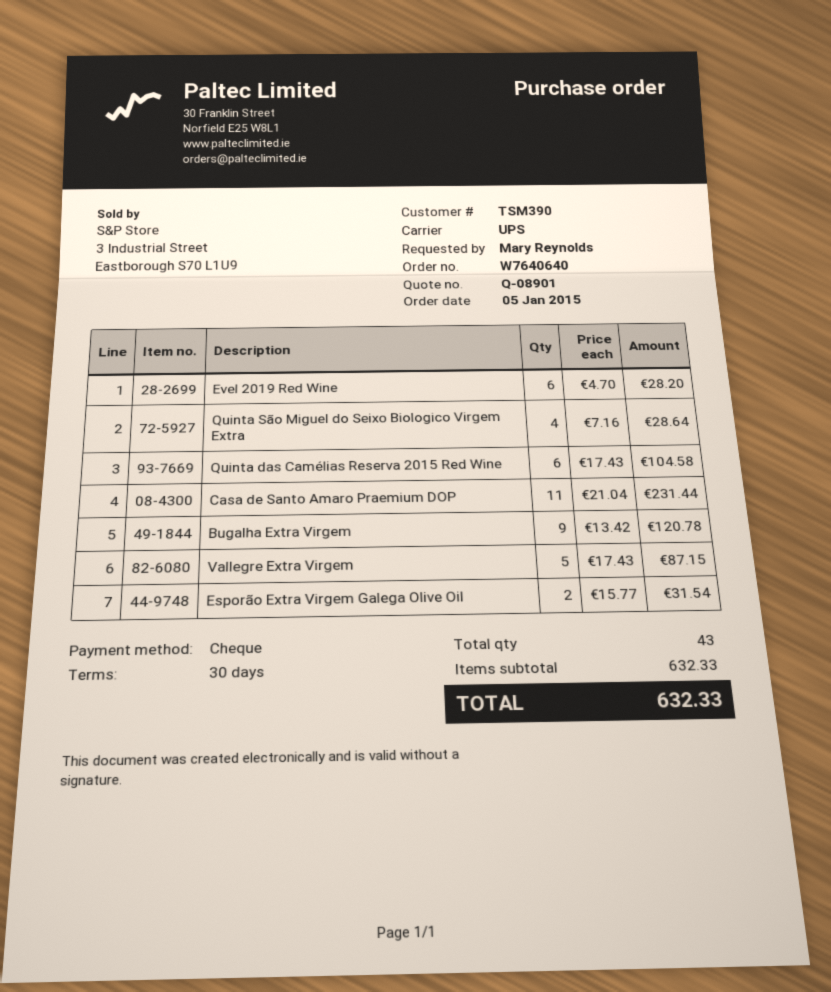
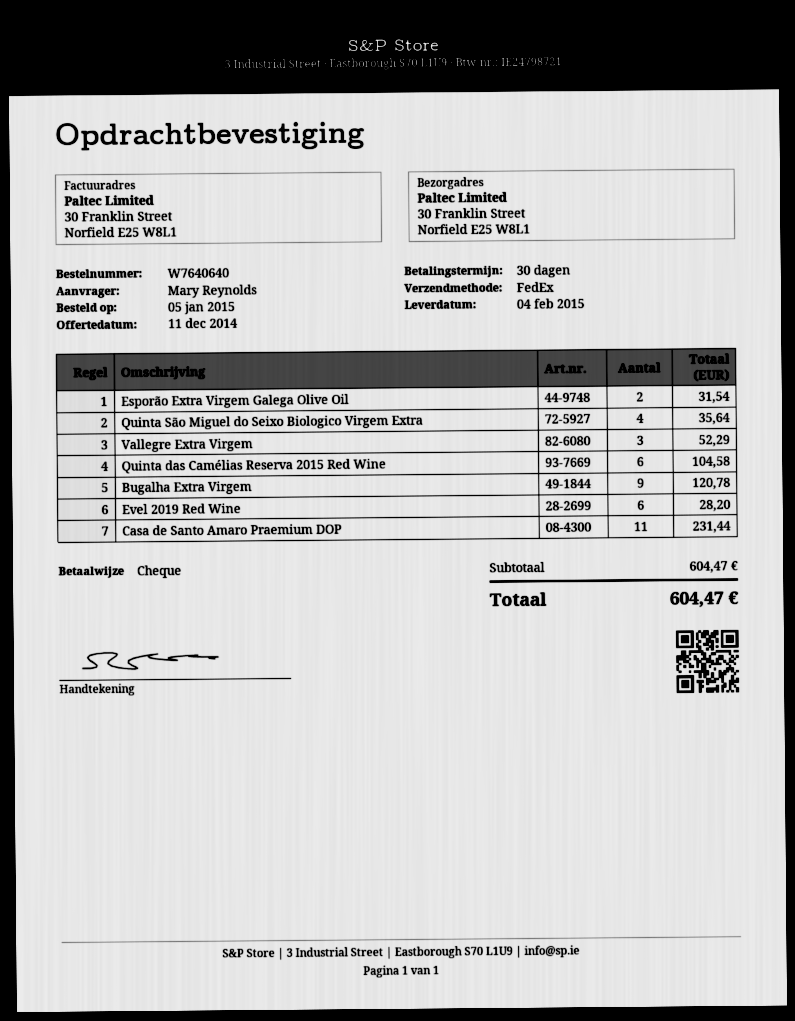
shipping method: UPS -> FedEx
Quinta São Miguel do Seixo Biologico Virgem Extra: 4 for 28.64 -> 4 for 35.64
Vallegre Extra Virgem: 5 for 87.15 -> 3 for 52.29
subtotal: 632.33 -> 604.47
total: 632.33 -> 604.47

